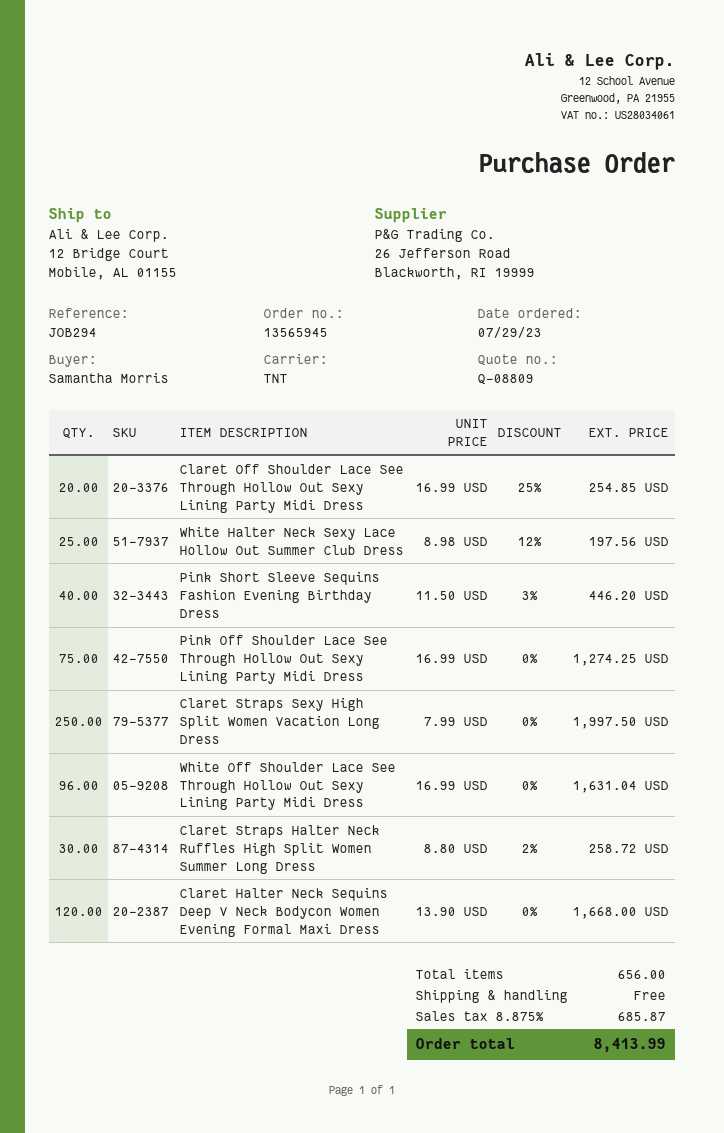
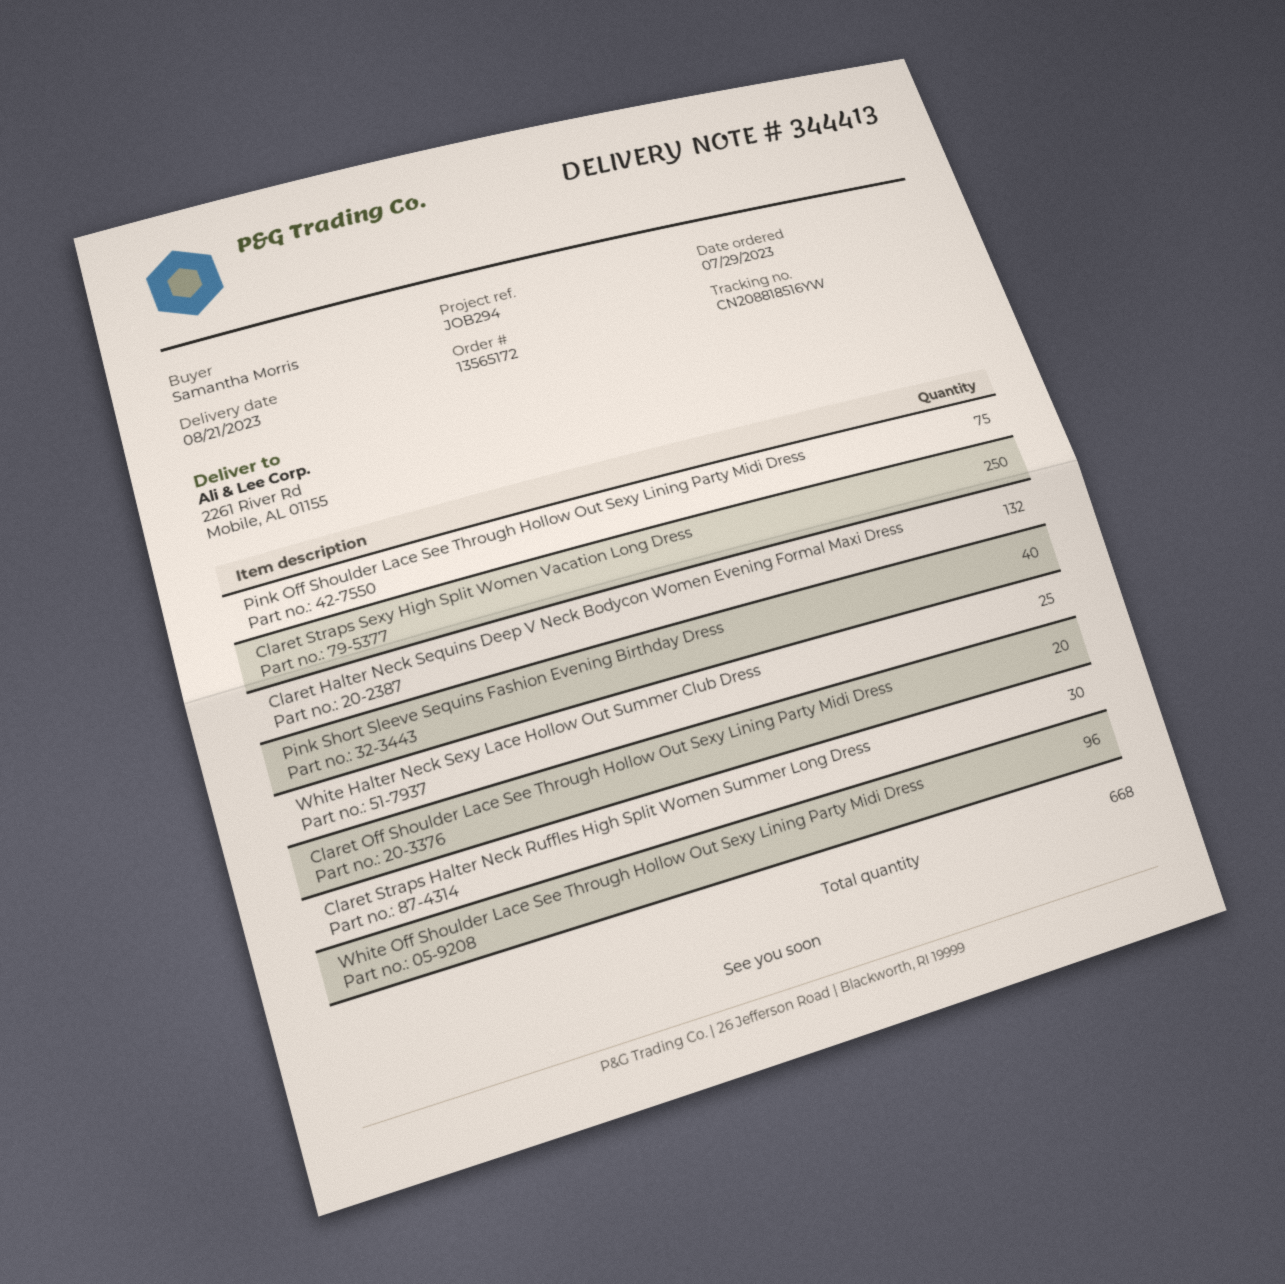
order number: 13565945 -> 13565172
ship to: 12 Bridge Court, Mobile, AL 01155 -> 2261 River Rd, Mobile, AL 01155
Claret Halter Neck Sequins Deep V Neck Bodycon Women Evening Formal Maxi Dress: 120 -> 132
total quantity: 656 -> 668

